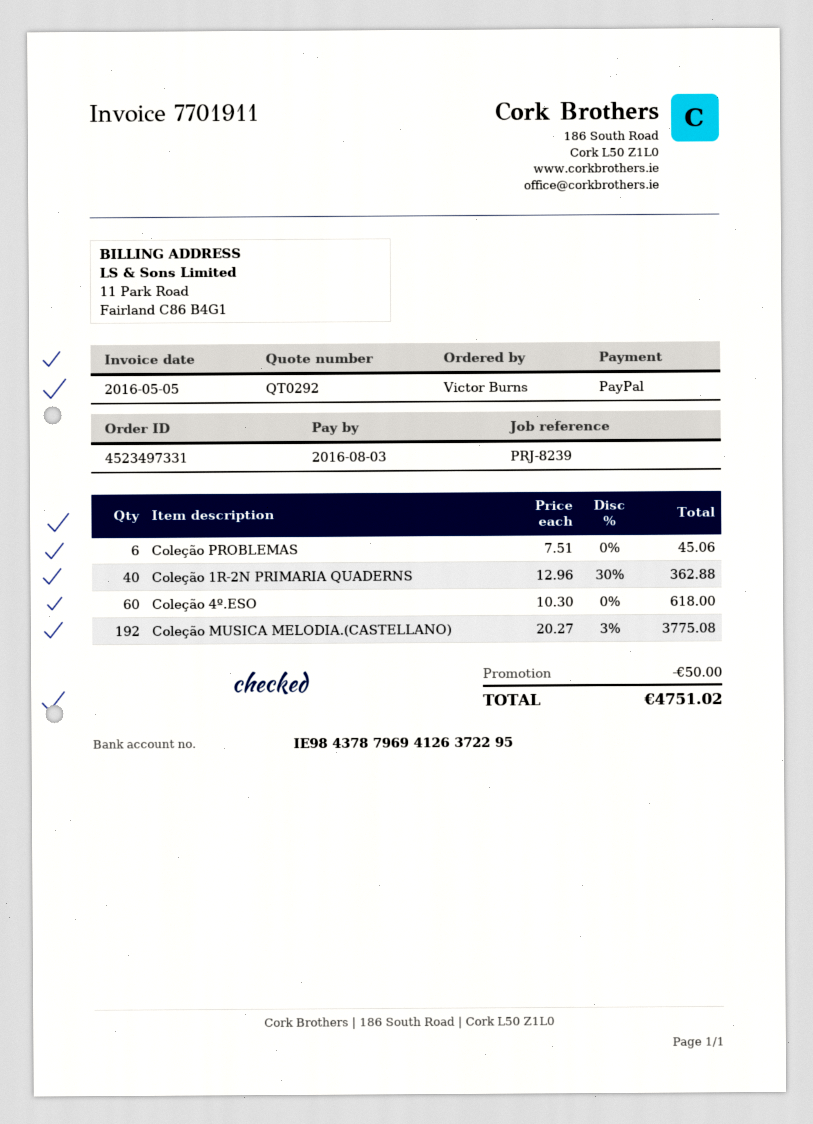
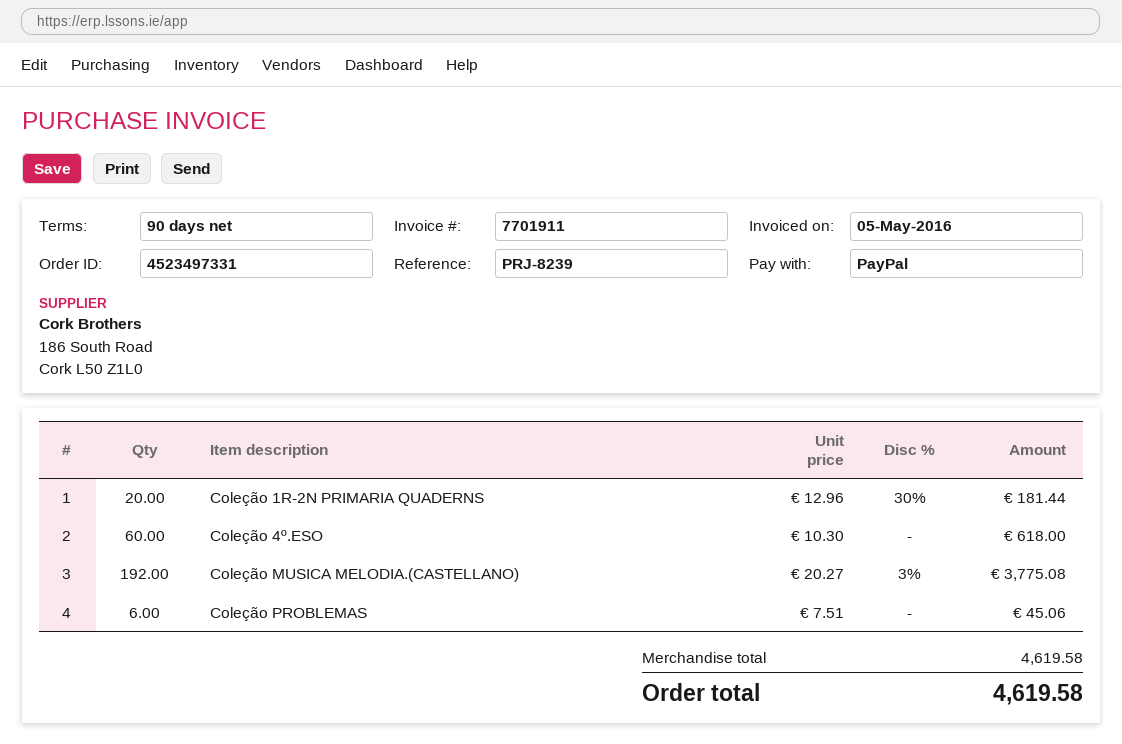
Coleção 1R-2N PRIMARIA QUADERNS: 40 x 12.96 - 30% = 362.88 -> 20 x 12.96 - 30% = 181.44
discount: 50.00 -> none
total: 4751.02 -> 4619.58

